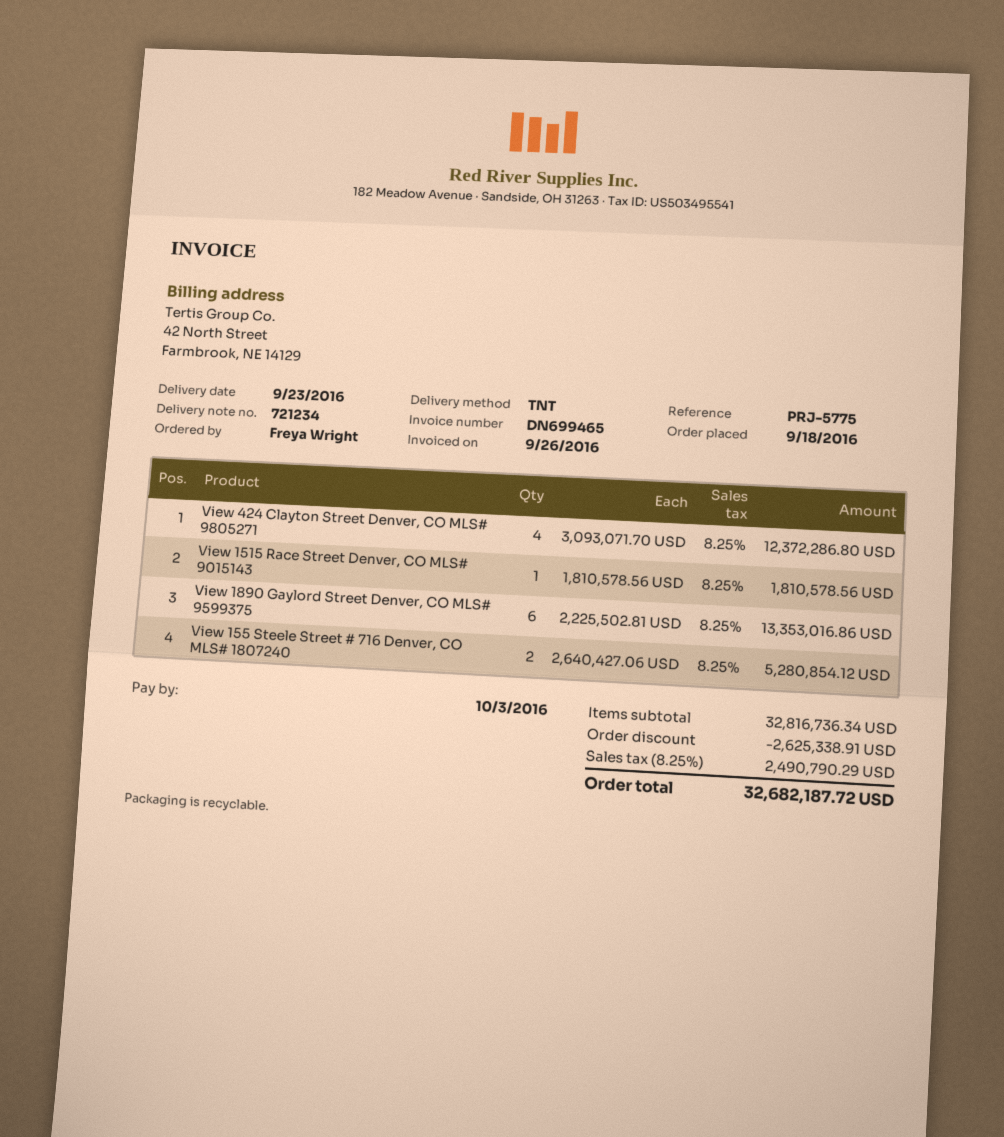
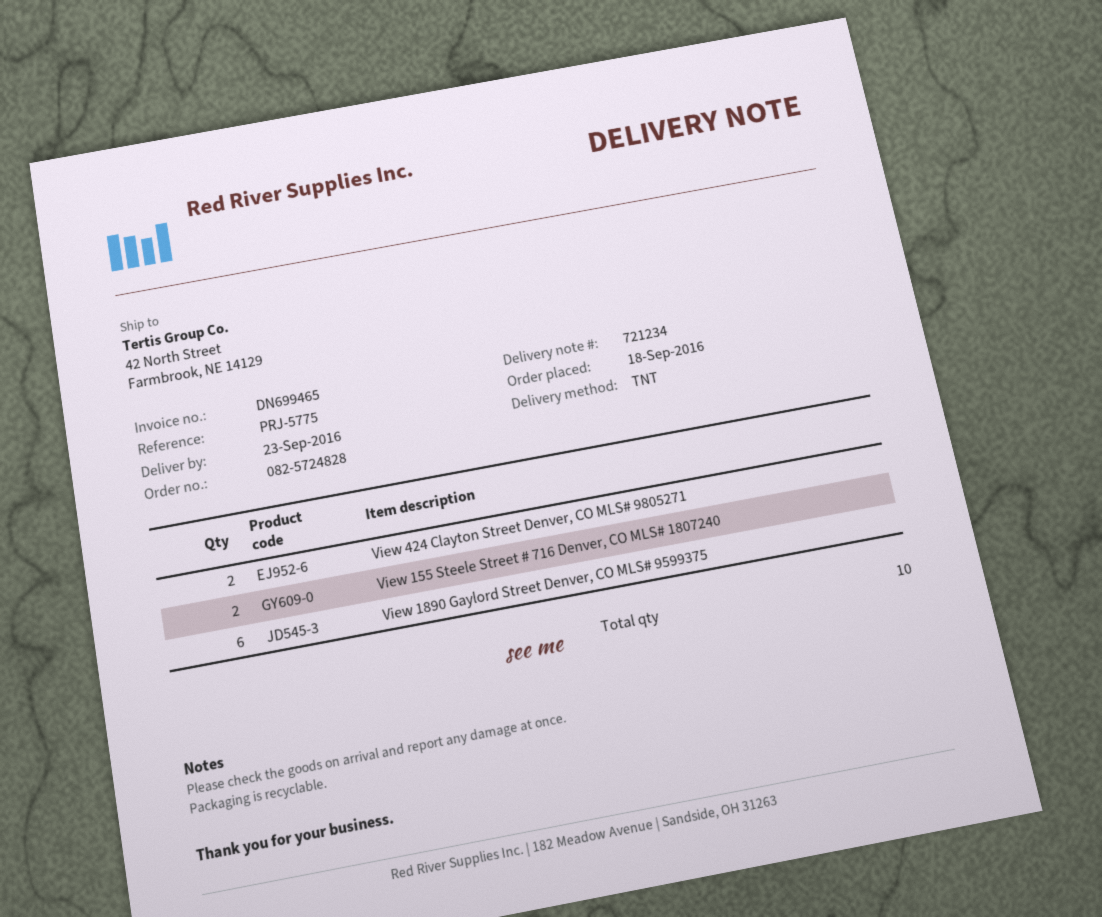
View 424 Clayton Street Denver, CO MLS# 9805271: 4 -> 2
View 1515 Race Street Denver, CO MLS# 9015143: 1 -> none

